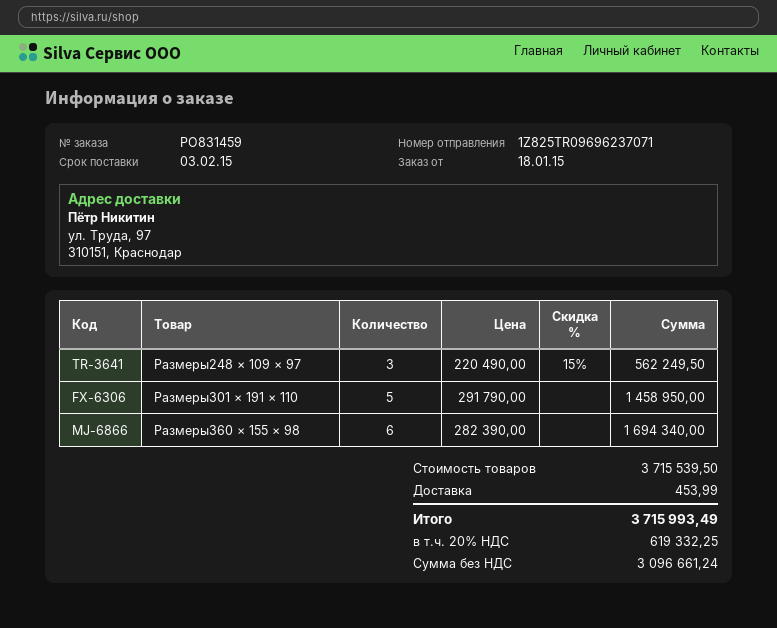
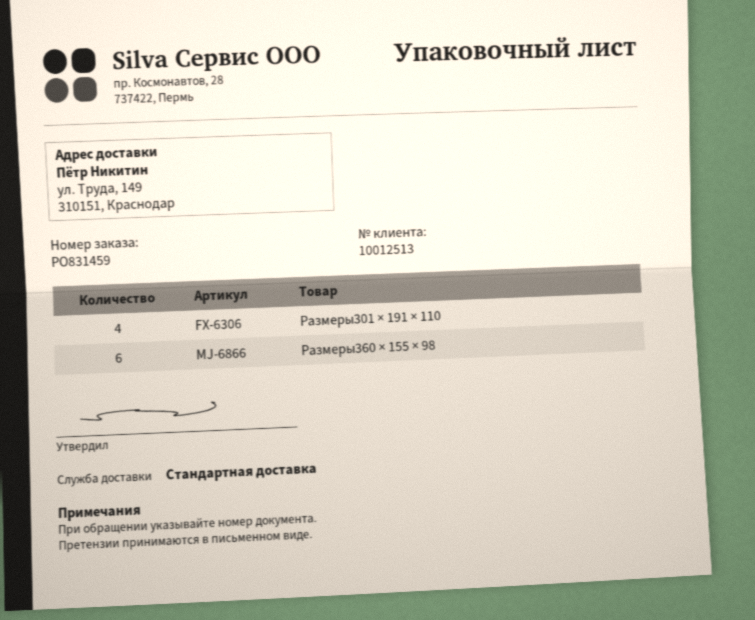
ship to: ул. Труда, 97, 310151, Краснодар -> ул. Труда, 149, 310151, Краснодар
Размеры248 × 109 × 97: 3 -> none
Размеры301 × 191 × 110: 5 -> 4

